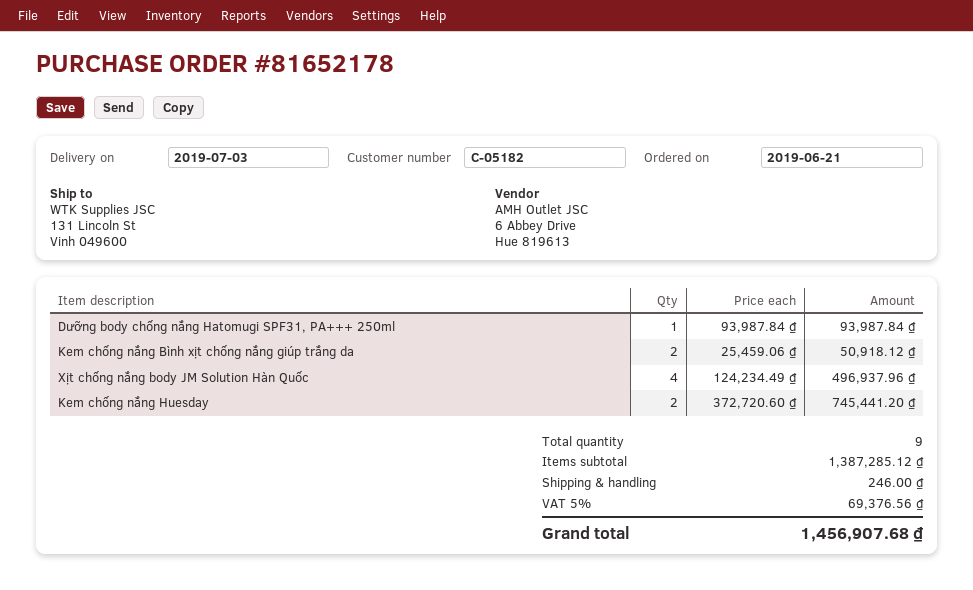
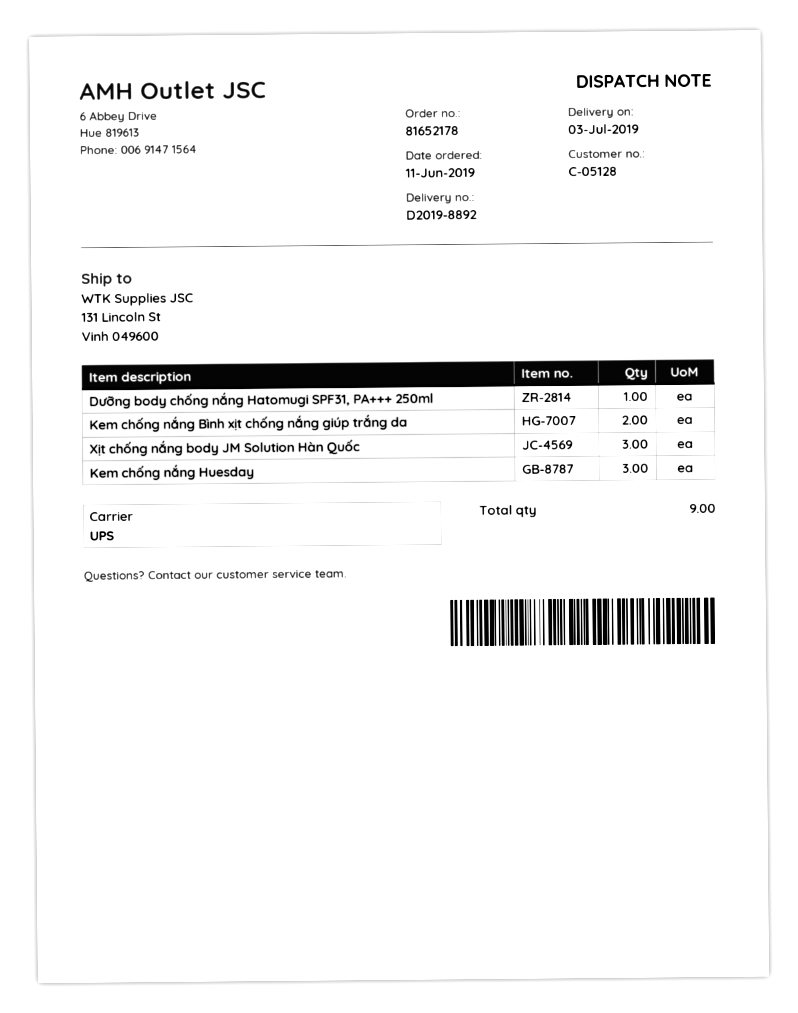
order date: 2019-06-21 -> 2019-06-11
customer number: C-05182 -> C-05128
Xịt chống nắng body JM Solution Hàn Quốc: 4 -> 3
Kem chống nắng Huesday: 2 -> 3

